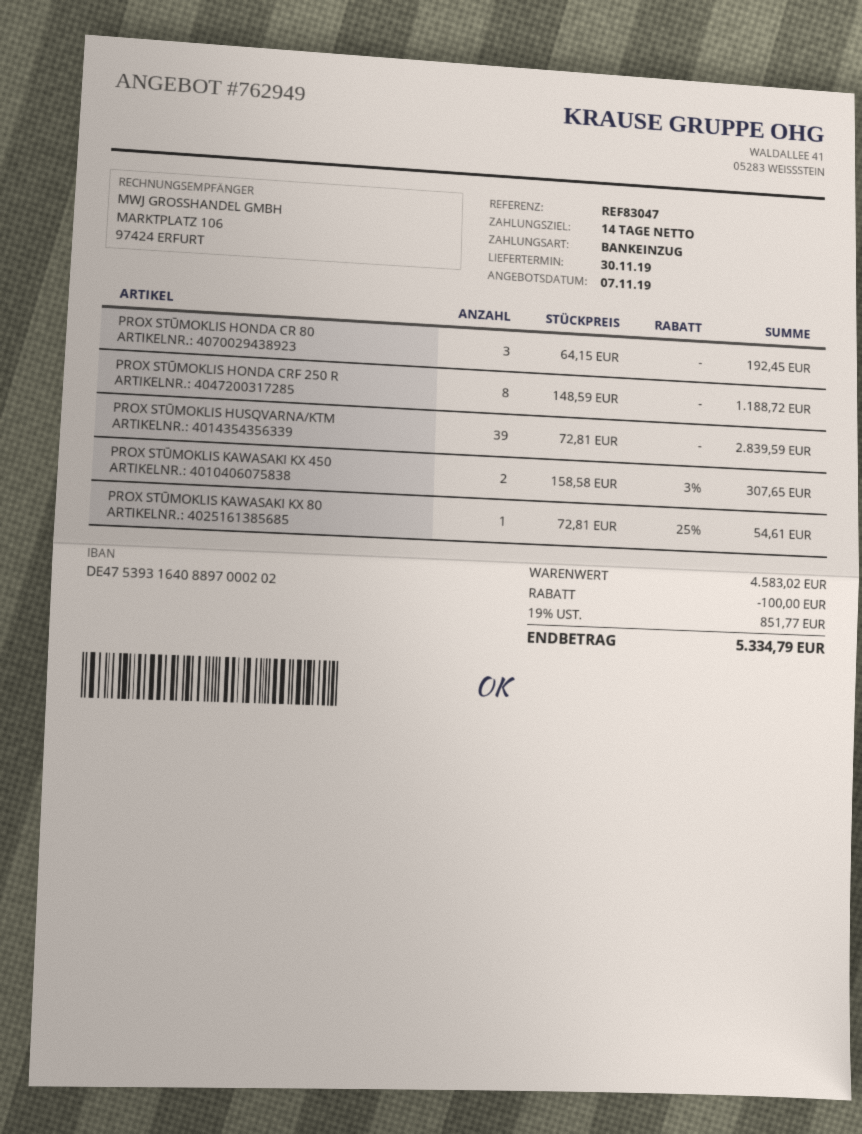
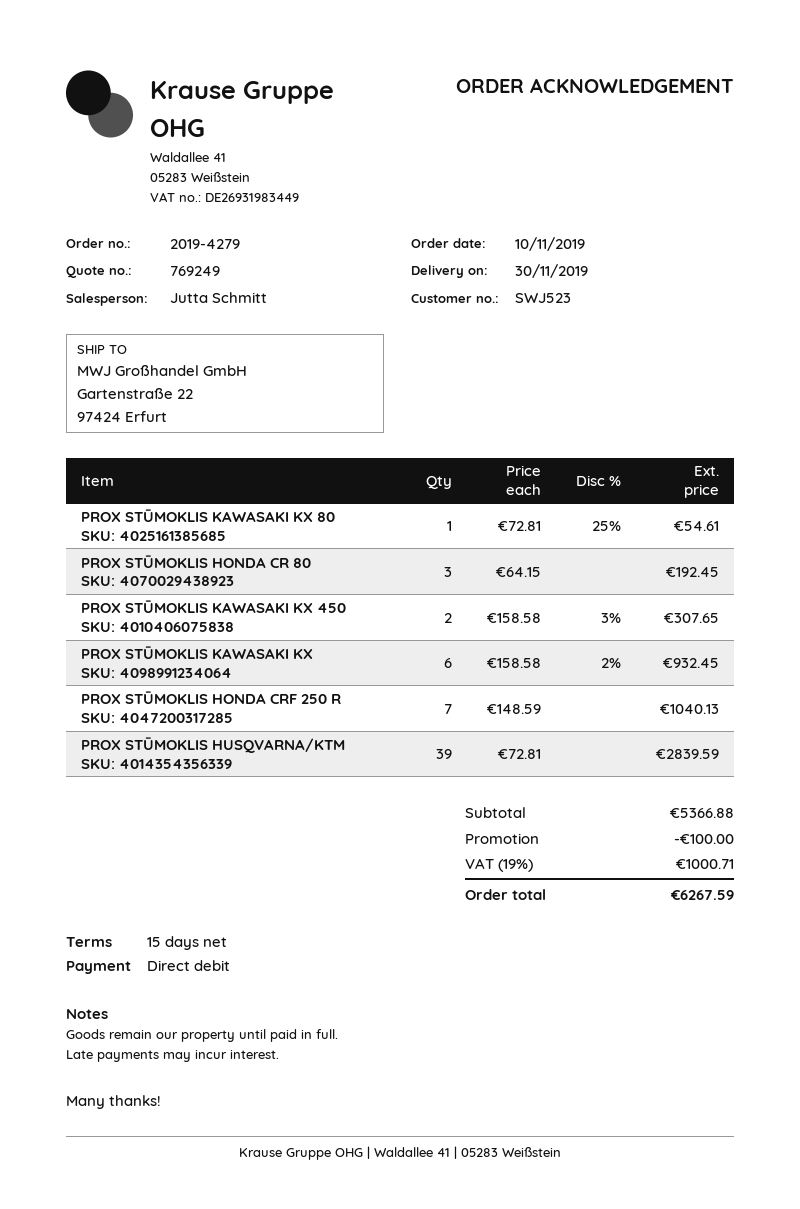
quote number: 762949 -> 769249
payment terms: 14 days -> 15 days
PROX STŪMOKLIS HONDA CRF 250 R: 8 x 148.59 = 1188.72 -> 7 x 148.59 = 1040.13
PROX STŪMOKLIS KAWASAKI KX: none -> 6 x 158.58 - 2% = 932.45
subtotal: 4583.02 -> 5366.88
tax: 19% = 851.77 -> 19% = 1000.71
total: 5334.79 -> 6267.59

